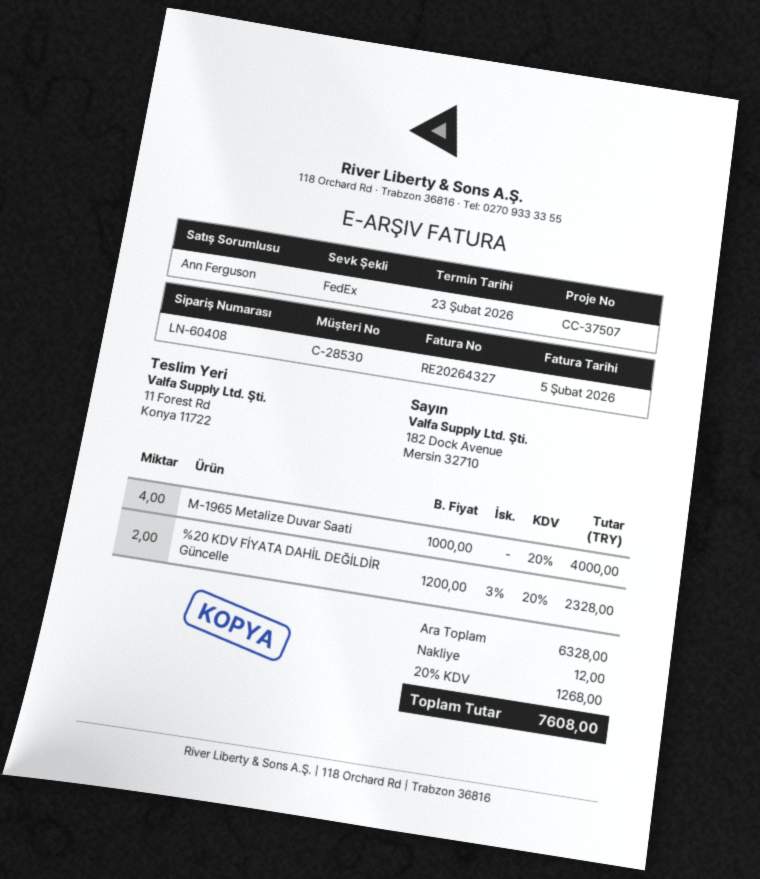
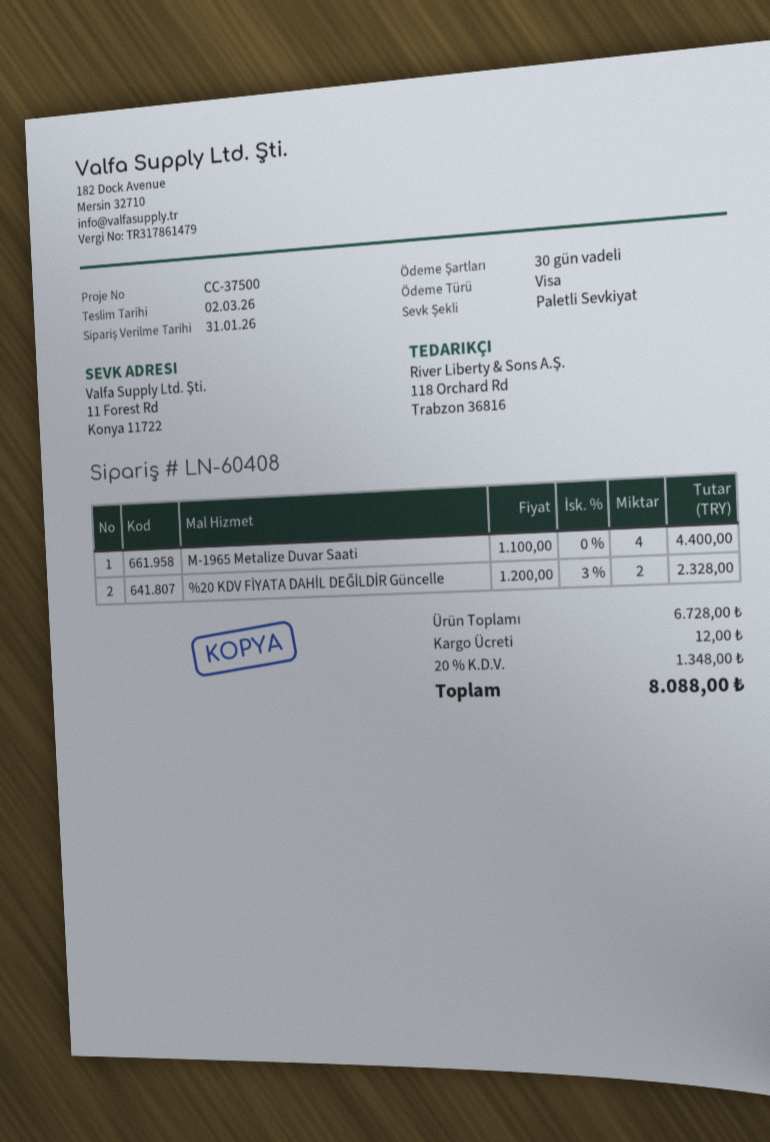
delivery date: 2026-02-23 -> 2026-03-02
reference: CC-37507 -> CC-37500
shipping method: FedEx -> pallet freight
M-1965 Metalize Duvar Saati: 4 x 1000.00 = 4000.00 -> 4 x 1100.00 = 4400.00
subtotal: 6328.00 -> 6728.00
tax: 20% = 1268.00 -> 20% = 1348.00
total: 7608.00 -> 8088.00

